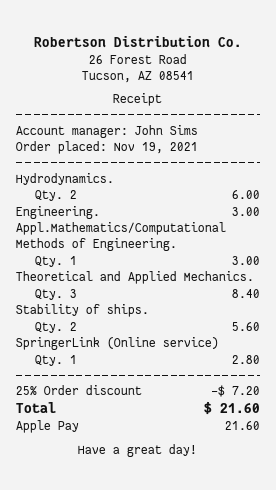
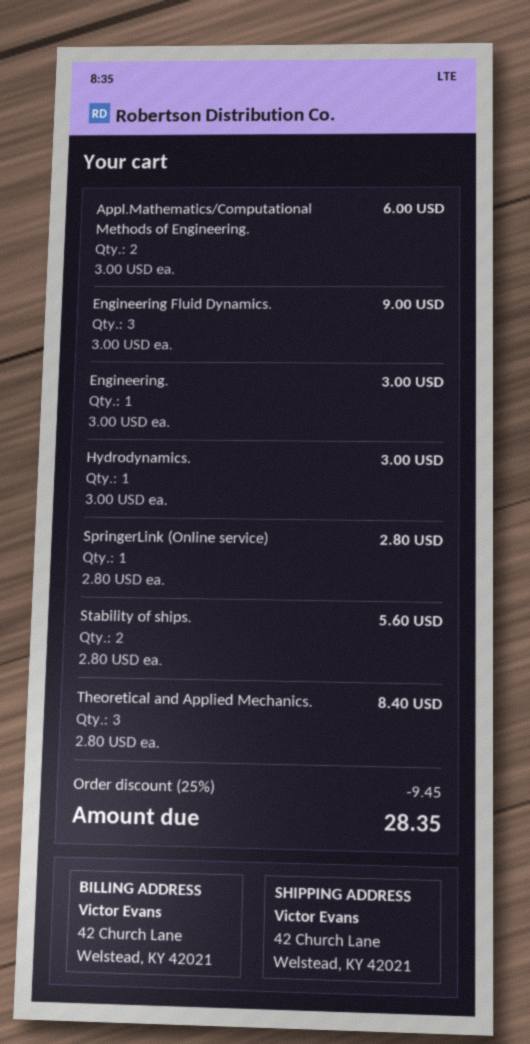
Hydrodynamics.: 2 for 6.00 -> 1 for 3.00
Appl.Mathematics/Computational Methods of Engineering.: 1 for 3.00 -> 2 for 6.00
Engineering Fluid Dynamics.: none -> 3 for 9.00
discount: 25% = 7.20 -> 25% = 9.45
total: 21.60 -> 28.35

